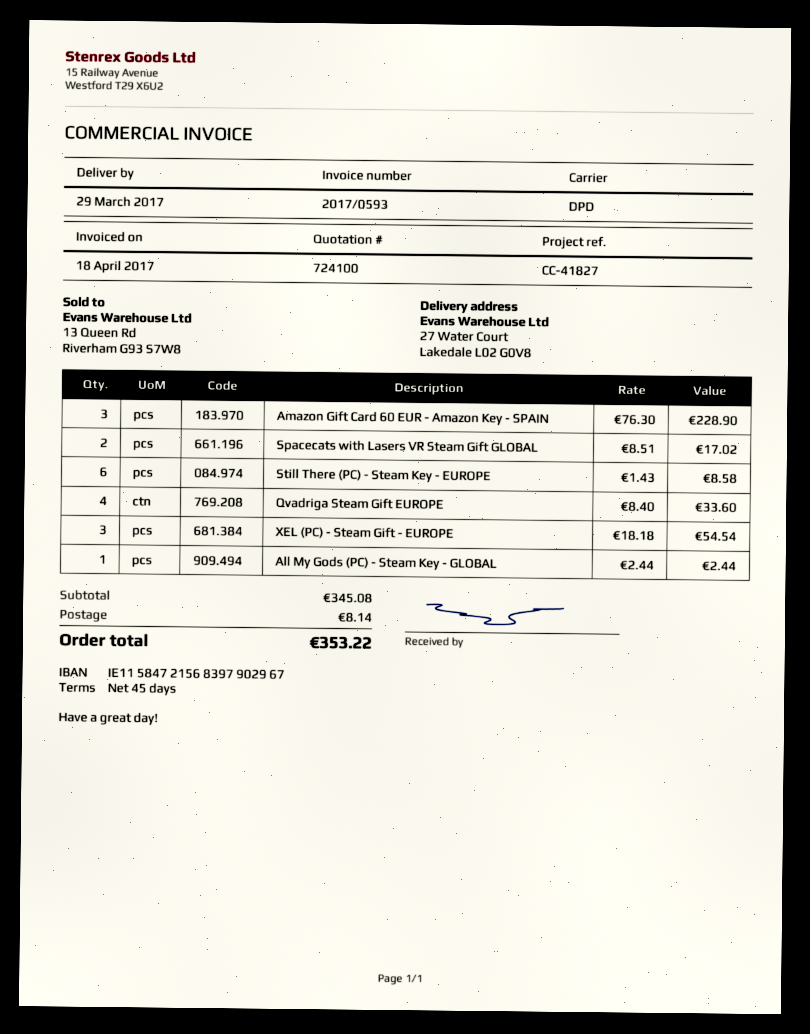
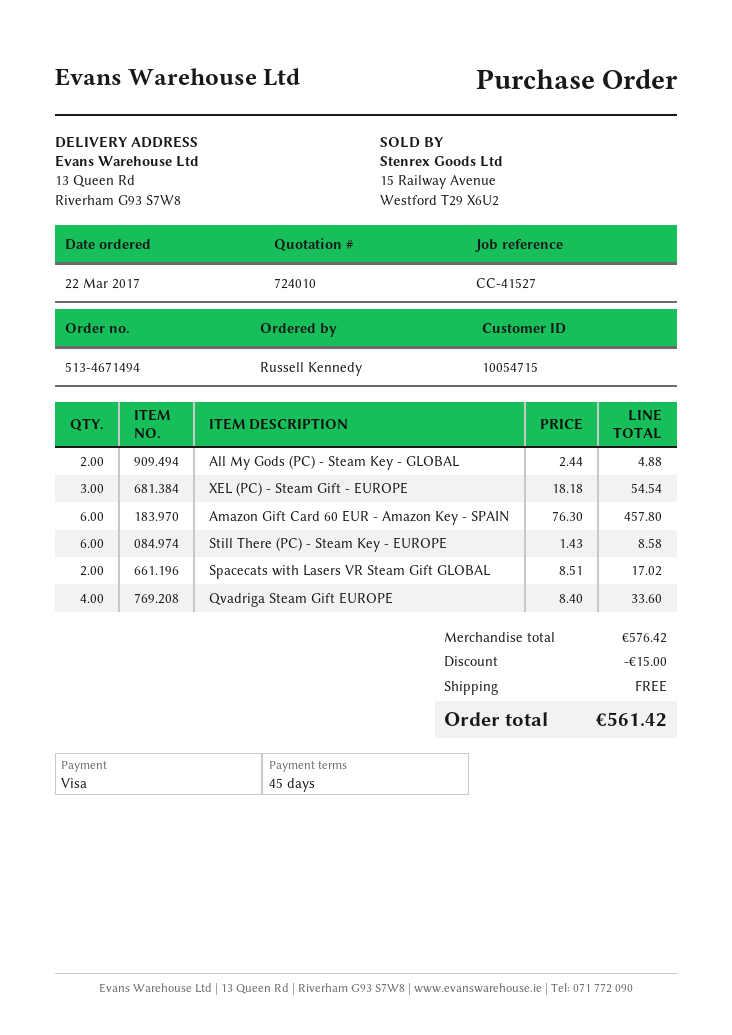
quote number: 724100 -> 724010
reference: CC-41827 -> CC-41527
ship to: 27 Water Court, Lakedale L02 G0V8 -> 13 Queen Rd, Riverham G93 S7W8
Amazon Gift Card 60 EUR - Amazon Key - SPAIN: 3 x 76.30 = 228.90 -> 6 x 76.30 = 457.80
All My Gods (PC) - Steam Key - GLOBAL: 1 x 2.44 = 2.44 -> 2 x 2.44 = 4.88
subtotal: 345.08 -> 576.42
discount: none -> 15.00
shipping: 8.14 -> 0.00
total: 353.22 -> 561.42

